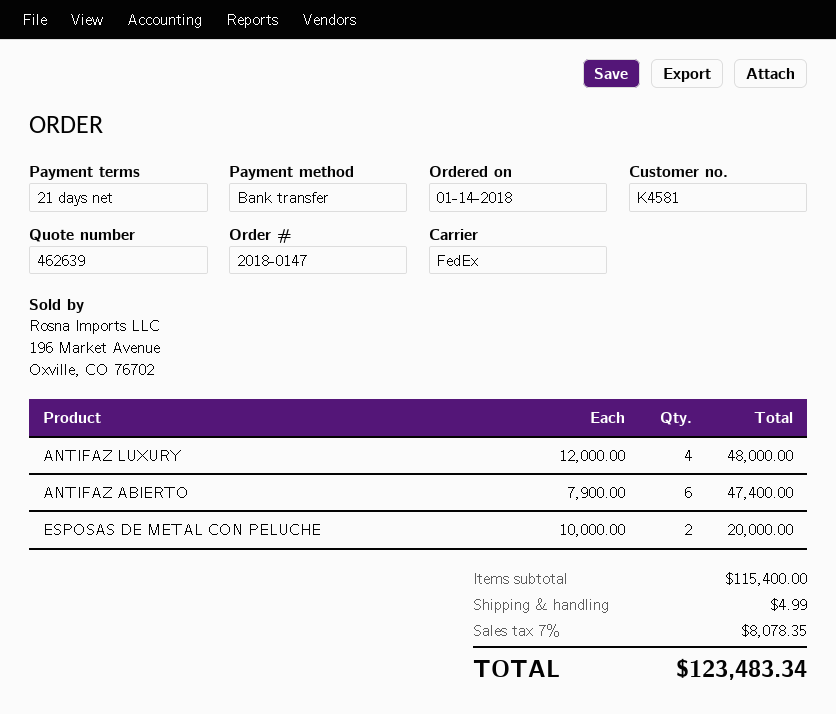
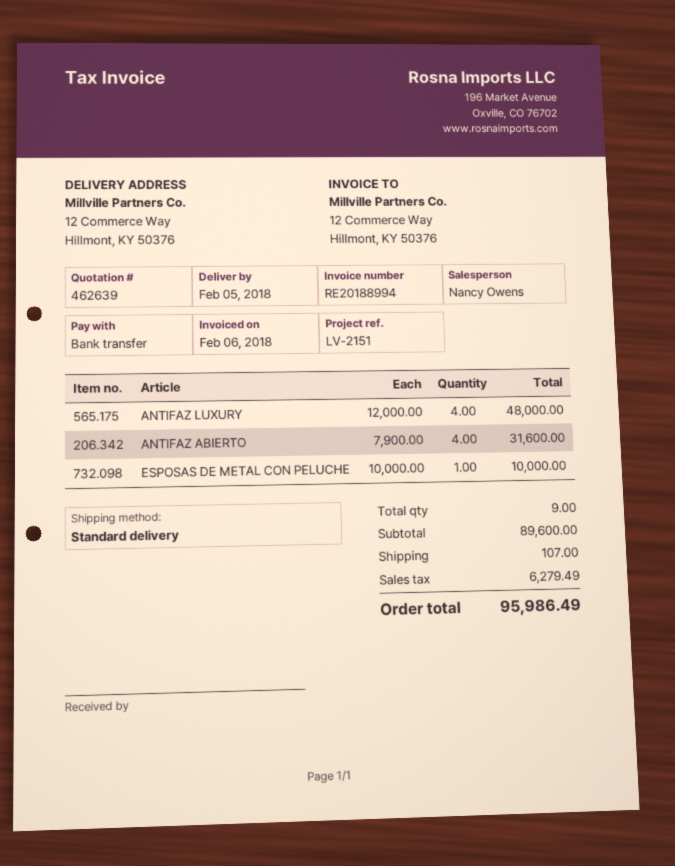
shipping method: FedEx -> standard
ANTIFAZ ABIERTO: 6 x 7900.00 = 47400.00 -> 4 x 7900.00 = 31600.00
ESPOSAS DE METAL CON PELUCHE: 2 x 10000.00 = 20000.00 -> 1 x 10000.00 = 10000.00
subtotal: 115400.00 -> 89600.00
shipping: 4.99 -> 107.00
tax: 8078.35 -> 6279.49
total: 123483.34 -> 95986.49

